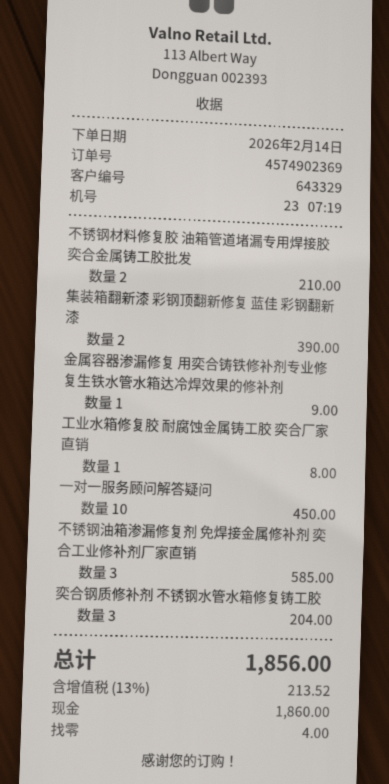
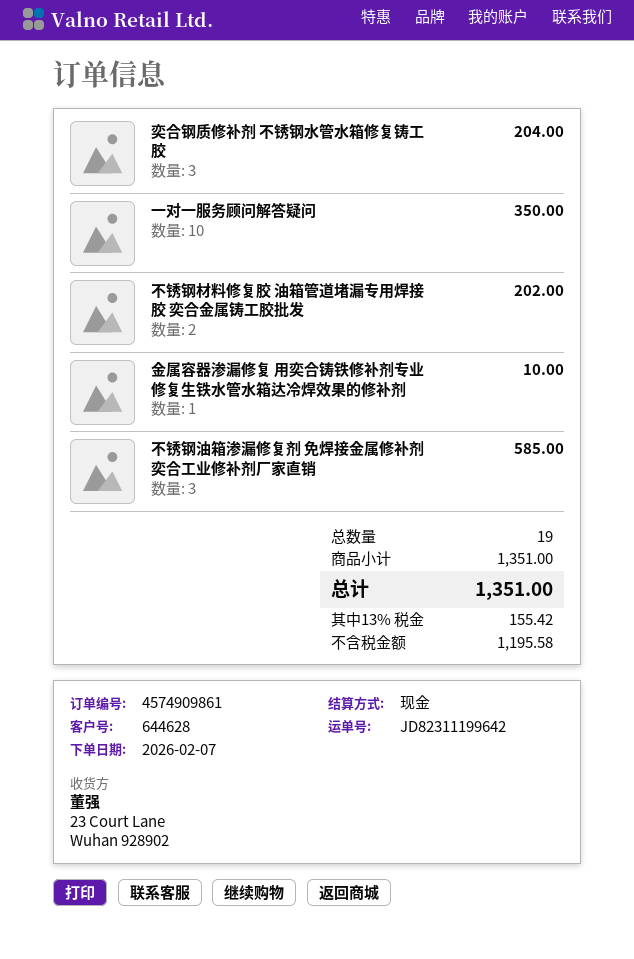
order number: 4574902369 -> 4574909861
order date: 2026-02-14 -> 2026-02-07
customer number: 643329 -> 644628
不锈钢材料修复胶 油箱管道堵漏专用焊接胶 奕合金属铸工胶批发: 2 for 210.00 -> 2 for 202.00
集装箱翻新漆 彩钢顶翻新修复 蓝佳 彩钢翻新漆: 2 for 390.00 -> none
金属容器渗漏修复 用奕合铸铁修补剂专业修复生铁水管水箱达冷焊效果的修补剂: 1 for 9.00 -> 1 for 10.00
工业水箱修复胶 耐腐蚀金属铸工胶 奕合厂家直销: 1 for 8.00 -> none
一对一服务顾问解答疑问: 10 for 450.00 -> 10 for 350.00
tax: 13% = 213.52 -> 13% = 155.42
total: 1856.00 -> 1351.00

